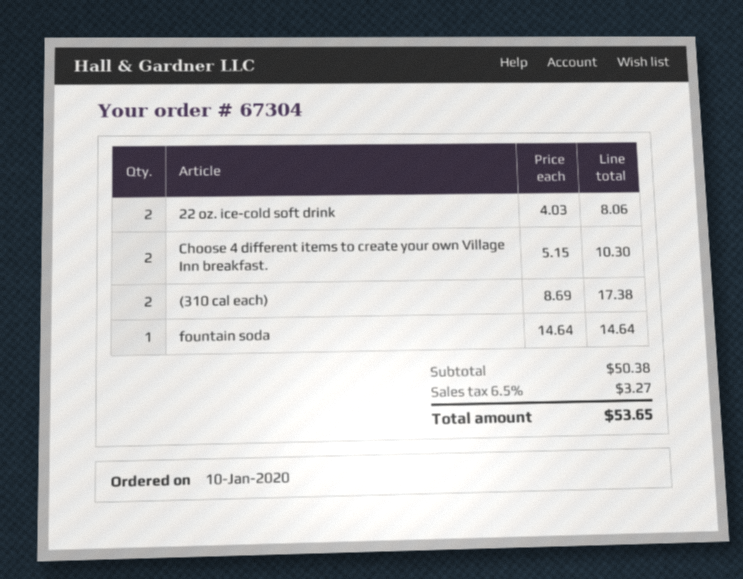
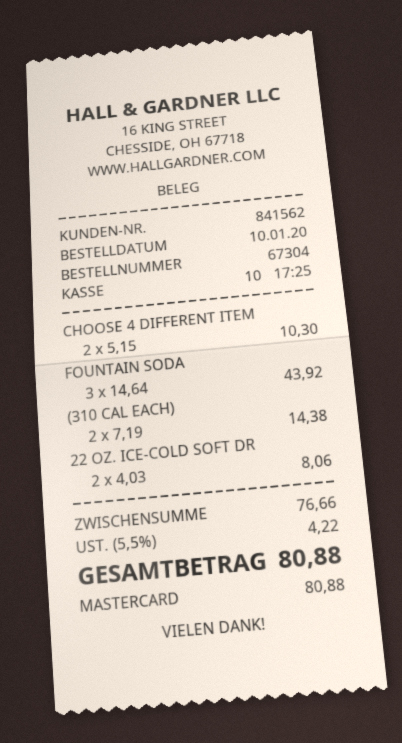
(310 cal each): 2 x 8.69 = 17.38 -> 2 x 7.19 = 14.38
fountain soda: 1 x 14.64 = 14.64 -> 3 x 14.64 = 43.92
subtotal: 50.38 -> 76.66
tax: 6.5% = 3.27 -> 5.5% = 4.22
total: 53.65 -> 80.88

